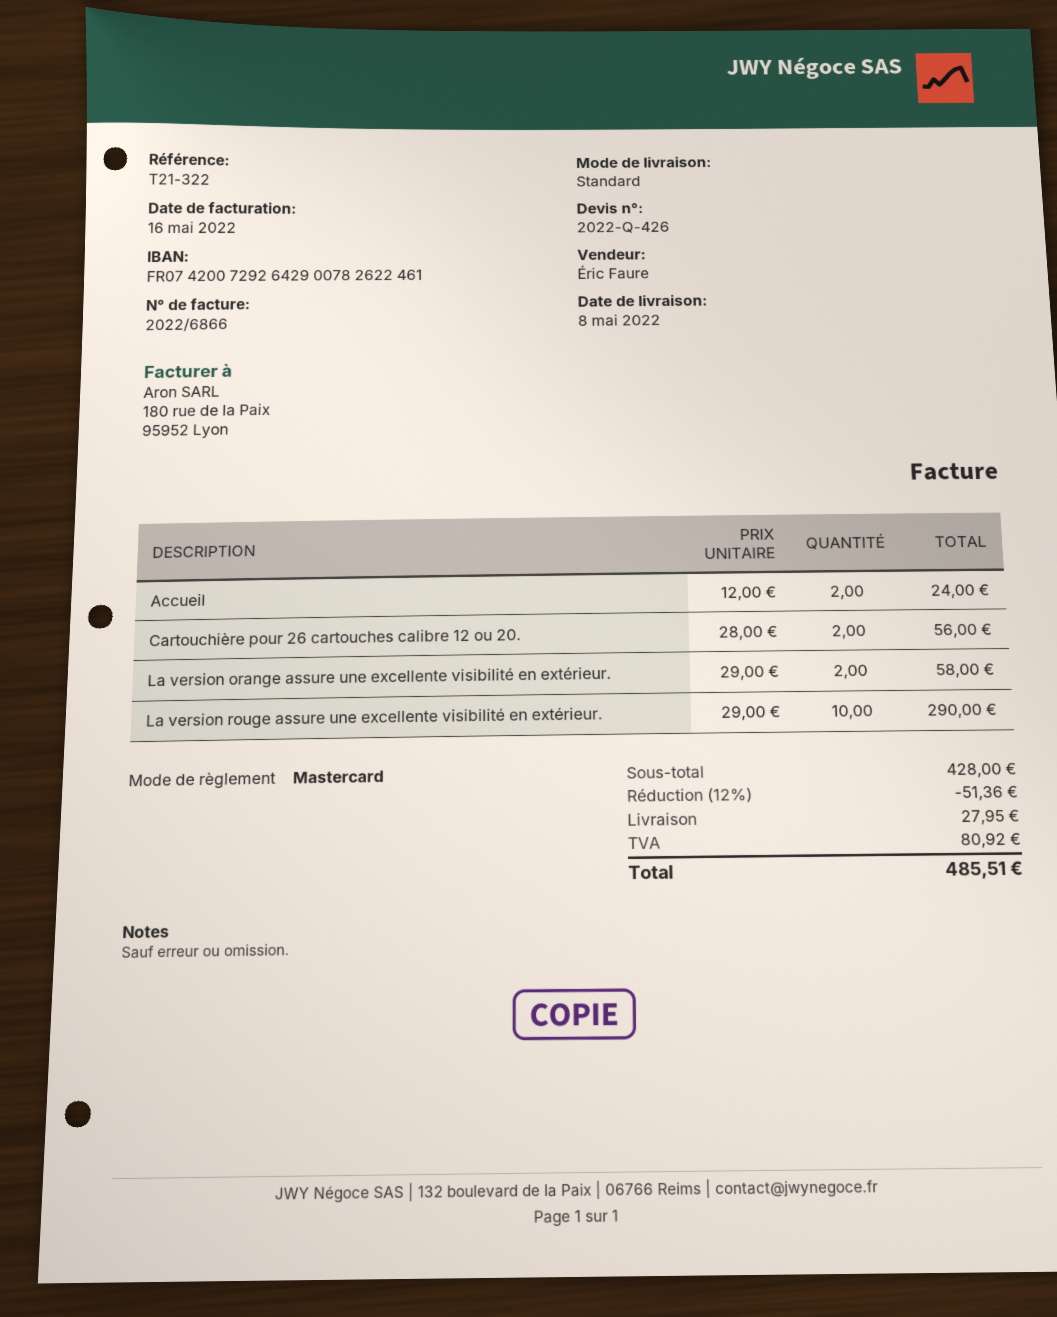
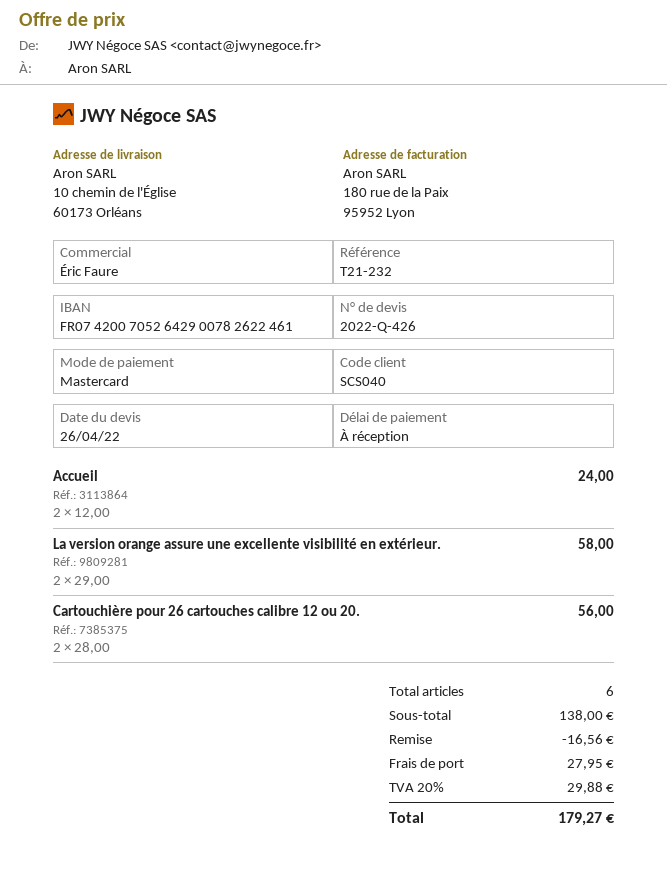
reference: T21-322 -> T21-232
bank account: FR0742007292642900782622461 -> FR0742007052642900782622461
La version rouge assure une excellente visibilité en extérieur.: 10 x 29.00 = 290.00 -> none
subtotal: 428.00 -> 138.00
discount: 51.36 -> 16.56
tax: 80.92 -> 29.88
total: 485.51 -> 179.27

